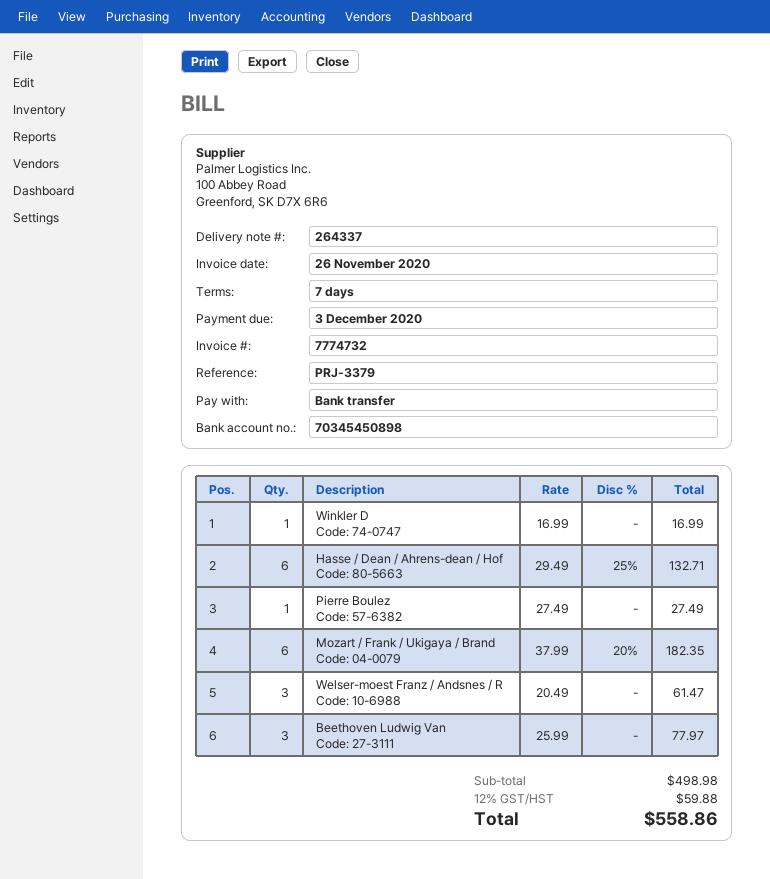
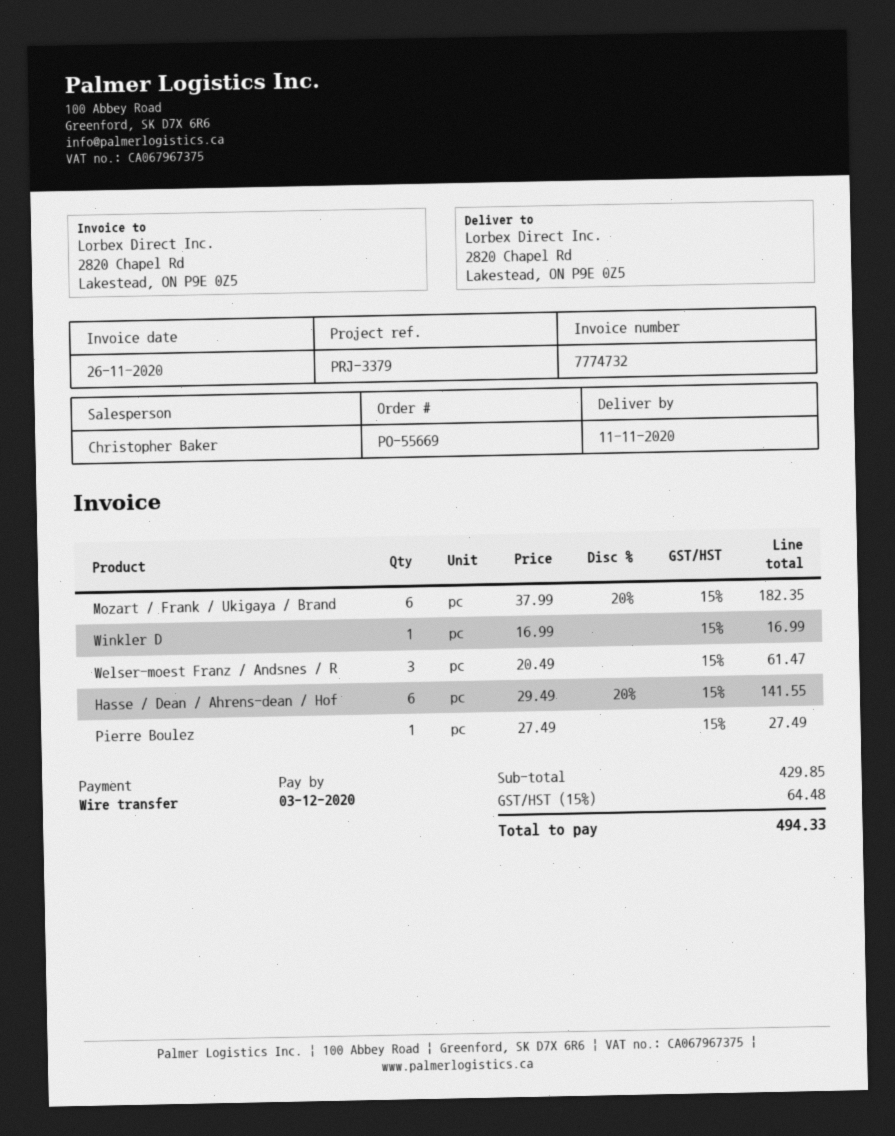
Hasse / Dean / Ahrens-dean / Hof: 6 x 29.49 - 25% = 132.71 -> 6 x 29.49 - 20% = 141.55
Beethoven Ludwig Van: 3 x 25.99 = 77.97 -> none
subtotal: 498.98 -> 429.85
tax: 12% = 59.88 -> 15% = 64.48
total: 558.86 -> 494.33

